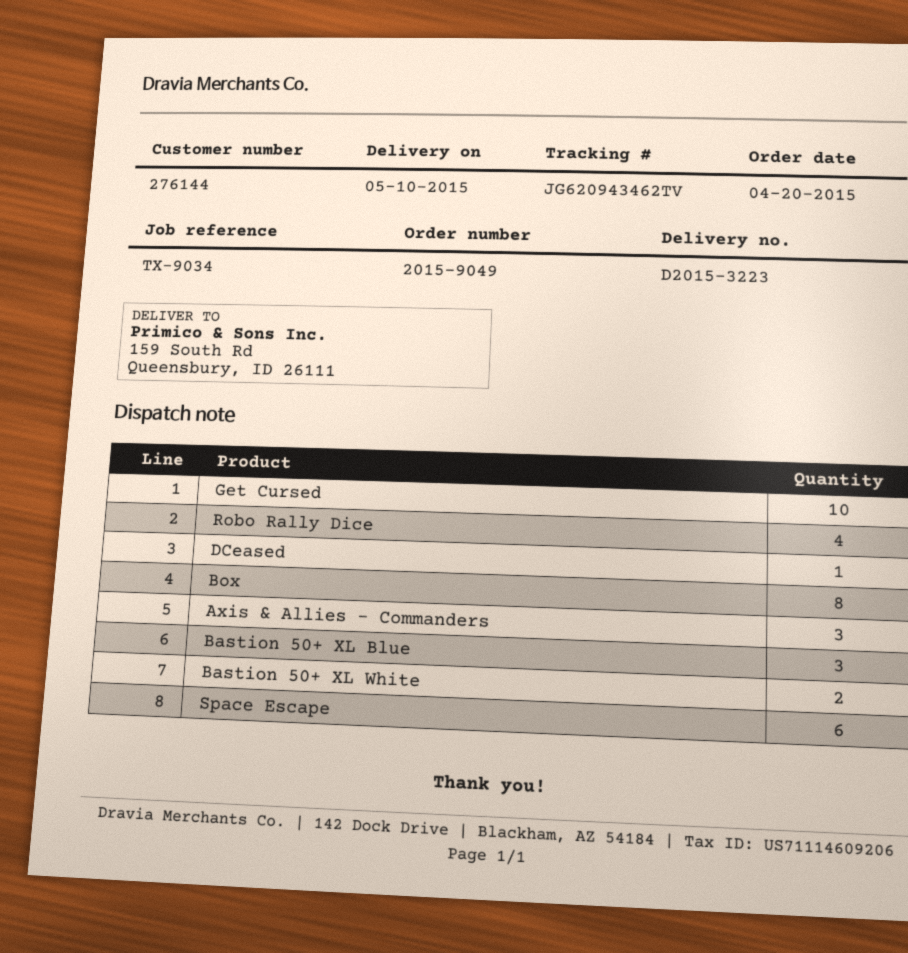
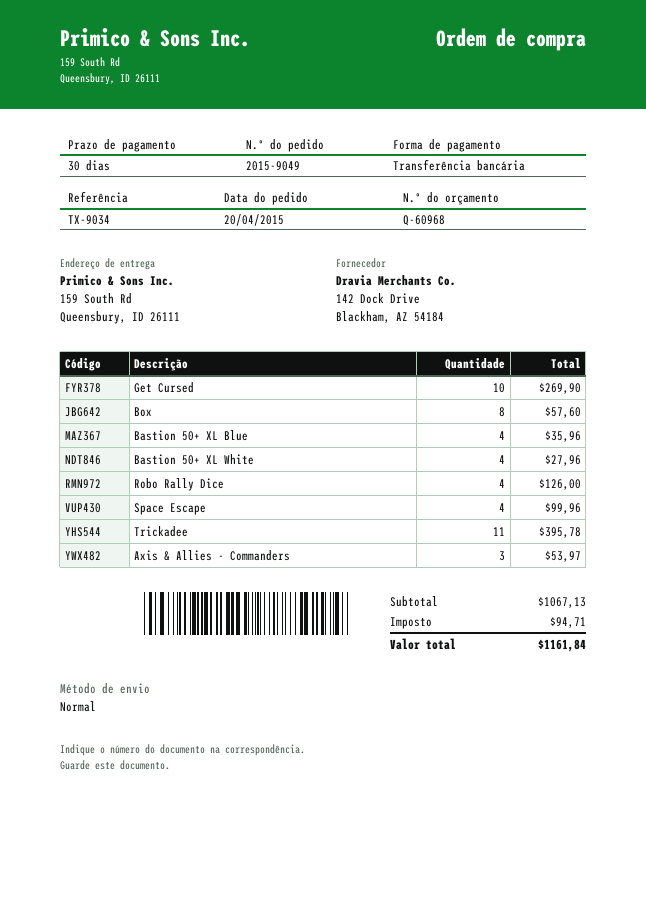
DCeased: 1 -> none
Bastion 50+ XL Blue: 3 -> 4
Bastion 50+ XL White: 2 -> 4
Space Escape: 6 -> 4
Trickadee: none -> 11

